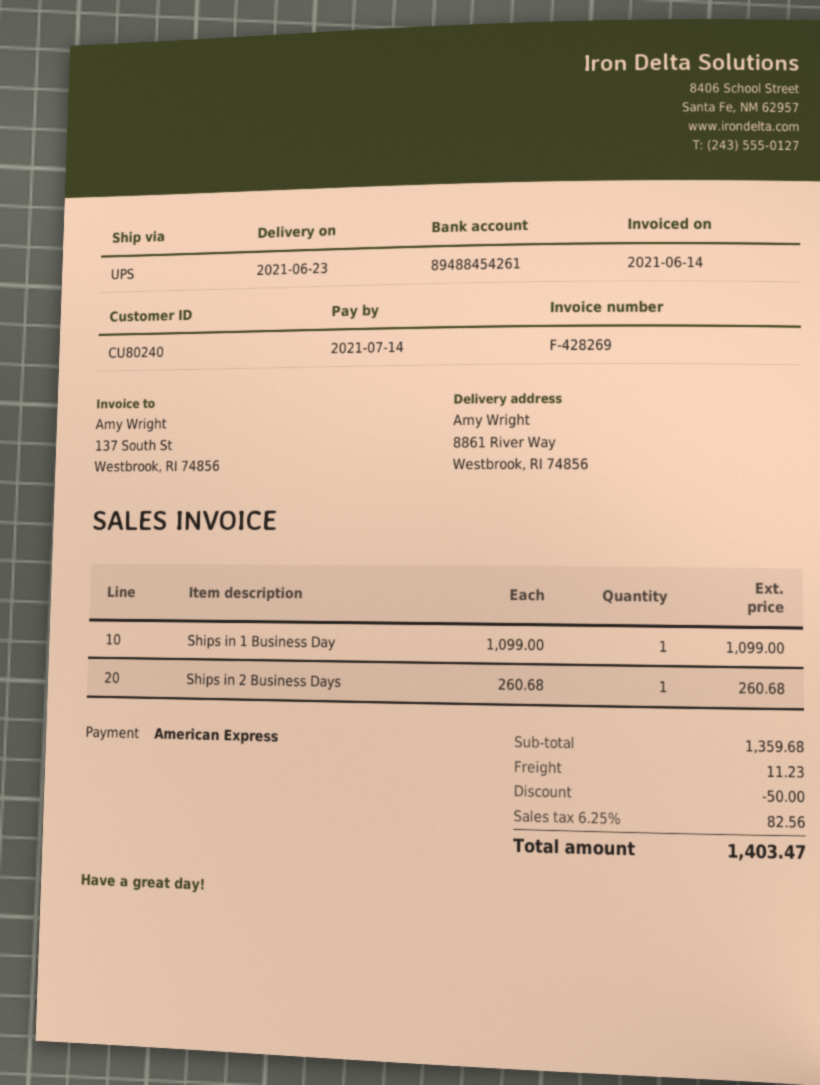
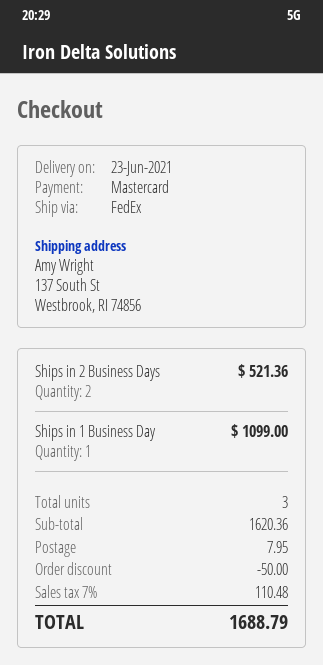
payment method: American Express -> Mastercard
shipping method: UPS -> FedEx
ship to: 8861 River Way, Westbrook, RI 74856 -> 137 South St, Westbrook, RI 74856
Ships in 2 Business Days: 1 for 260.68 -> 2 for 521.36
subtotal: 1359.68 -> 1620.36
shipping: 11.23 -> 7.95
tax: 6.25% = 82.56 -> 7% = 110.48
total: 1403.47 -> 1688.79

